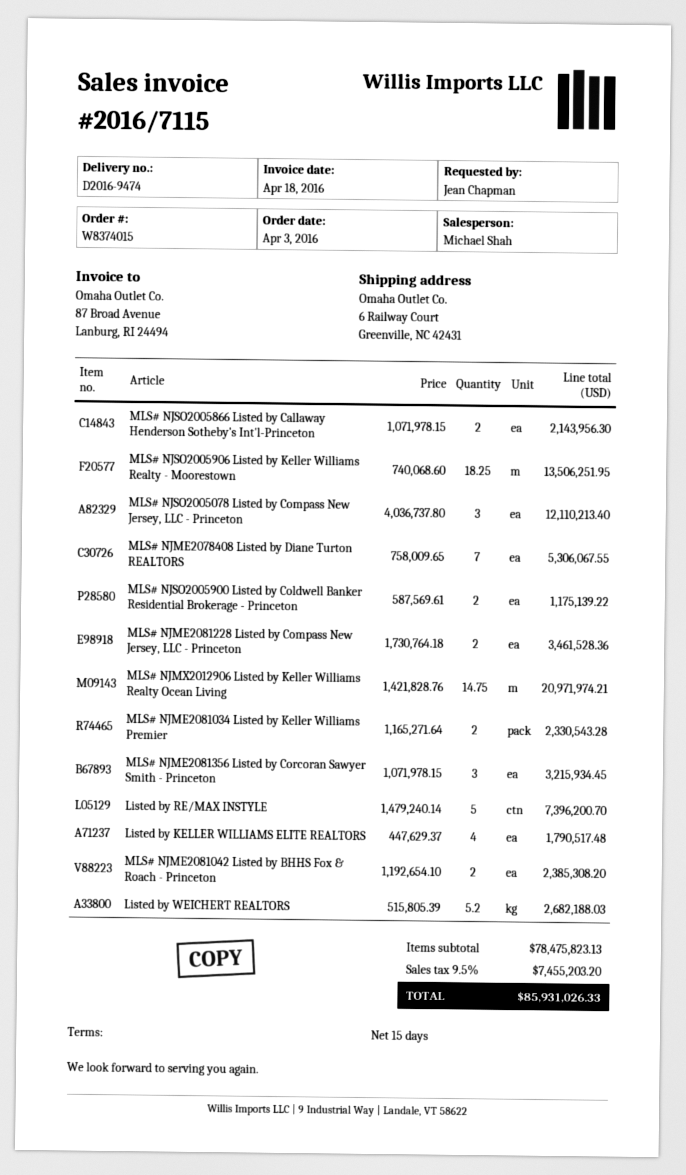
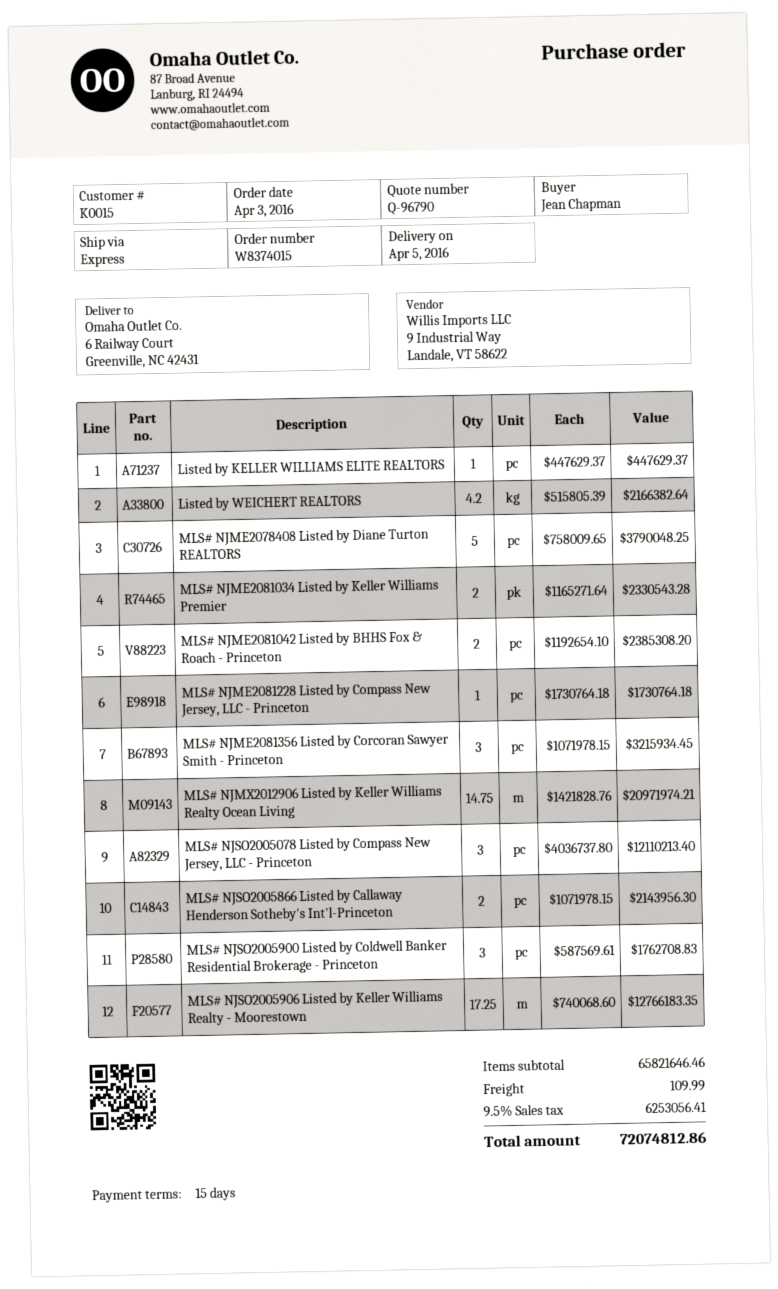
MLS# NJSO2005906 Listed by Keller Williams Realty - Moorestown: 18.25 x 740068.60 = 13506251.95 -> 17.25 x 740068.60 = 12766183.35
MLS# NJME2078408 Listed by Diane Turton REALTORS: 7 x 758009.65 = 5306067.55 -> 5 x 758009.65 = 3790048.25
MLS# NJSO2005900 Listed by Coldwell Banker Residential Brokerage - Princeton: 2 x 587569.61 = 1175139.22 -> 3 x 587569.61 = 1762708.83
MLS# NJME2081228 Listed by Compass New Jersey, LLC - Princeton: 2 x 1730764.18 = 3461528.36 -> 1 x 1730764.18 = 1730764.18
Listed by RE/MAX INSTYLE: 5 x 1479240.14 = 7396200.70 -> none
Listed by KELLER WILLIAMS ELITE REALTORS: 4 x 447629.37 = 1790517.48 -> 1 x 447629.37 = 447629.37
Listed by WEICHERT REALTORS: 5.2 x 515805.39 = 2682188.03 -> 4.2 x 515805.39 = 2166382.64
subtotal: 78475823.13 -> 65821646.46
shipping: none -> 109.99
tax: 9.5% = 7455203.20 -> 9.5% = 6253056.41
total: 85931026.33 -> 72074812.86

